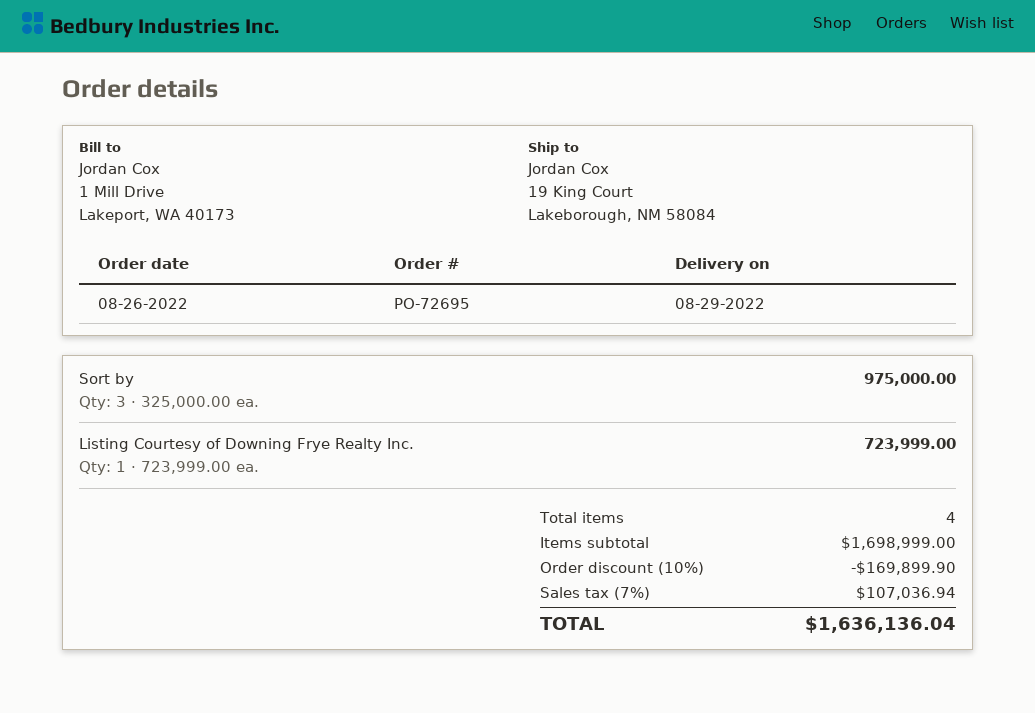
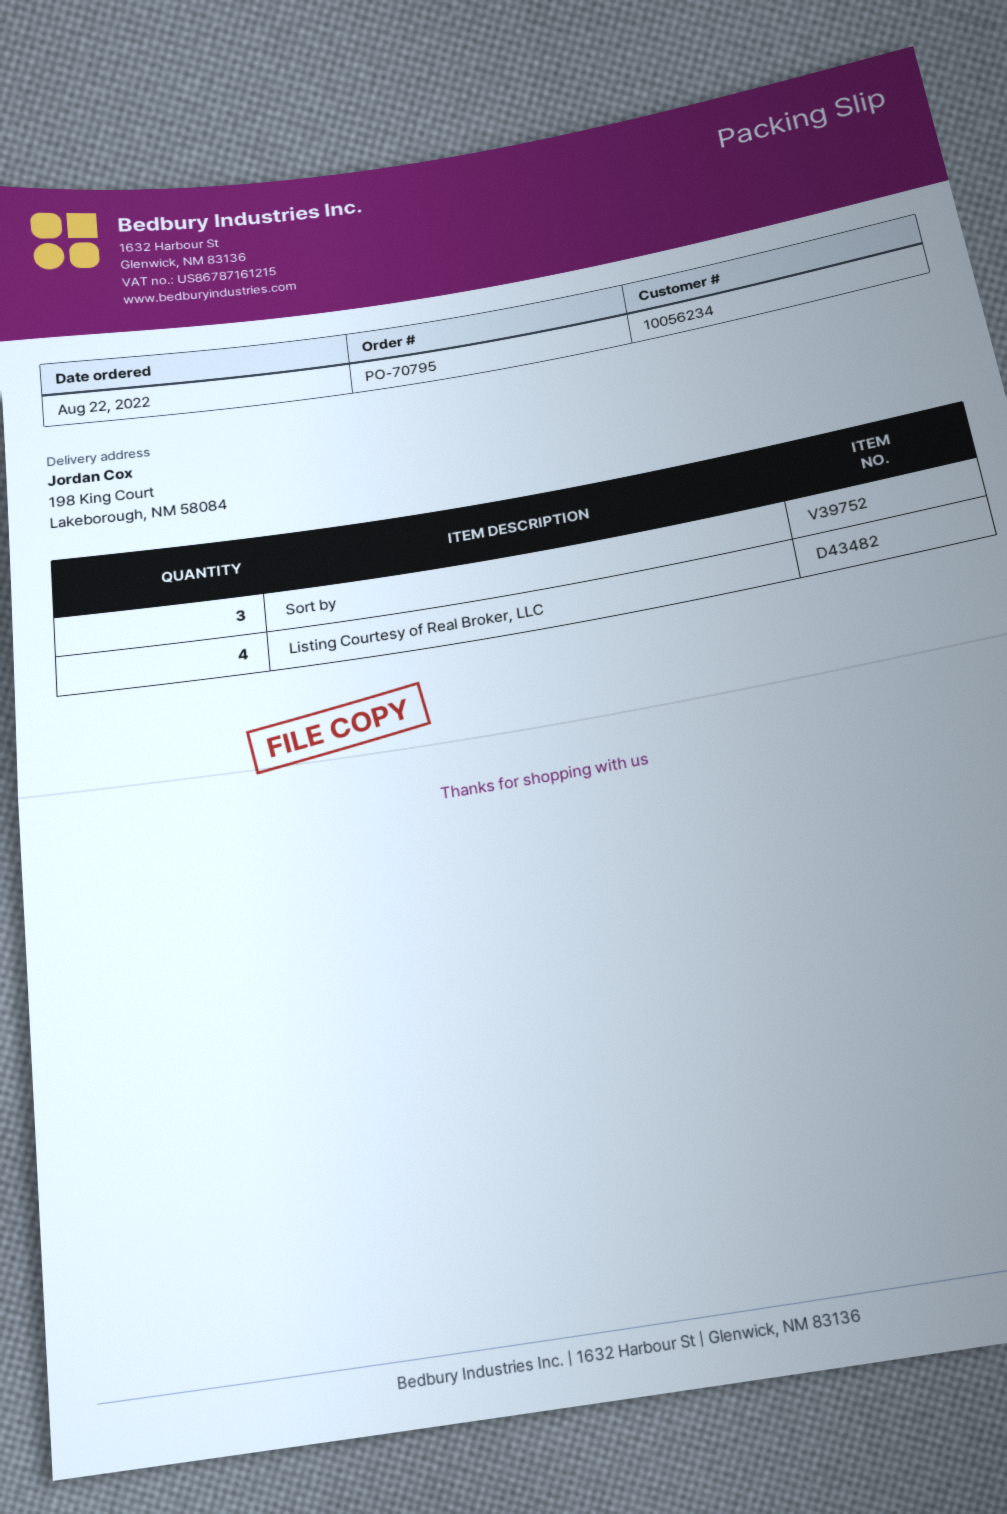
order number: PO-72695 -> PO-70795
order date: 2022-08-26 -> 2022-08-22
ship to: 19 King Court, Lakeborough, NM 58084 -> 198 King Court, Lakeborough, NM 58084
Listing Courtesy of Downing Frye Realty Inc.: 1 -> none
Listing Courtesy of Real Broker, LLC: none -> 4

